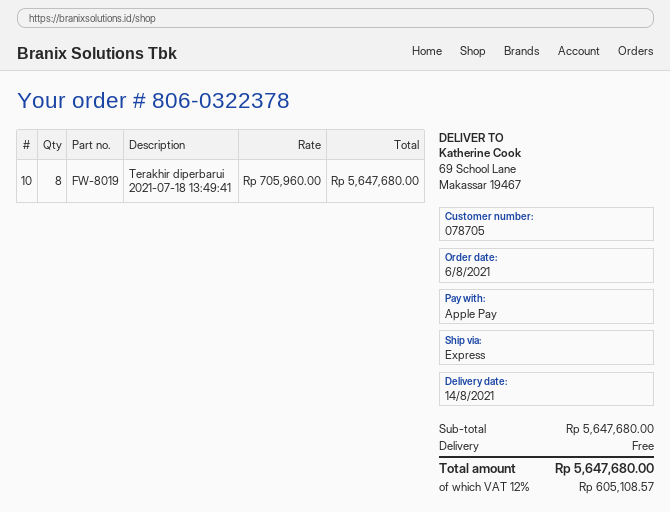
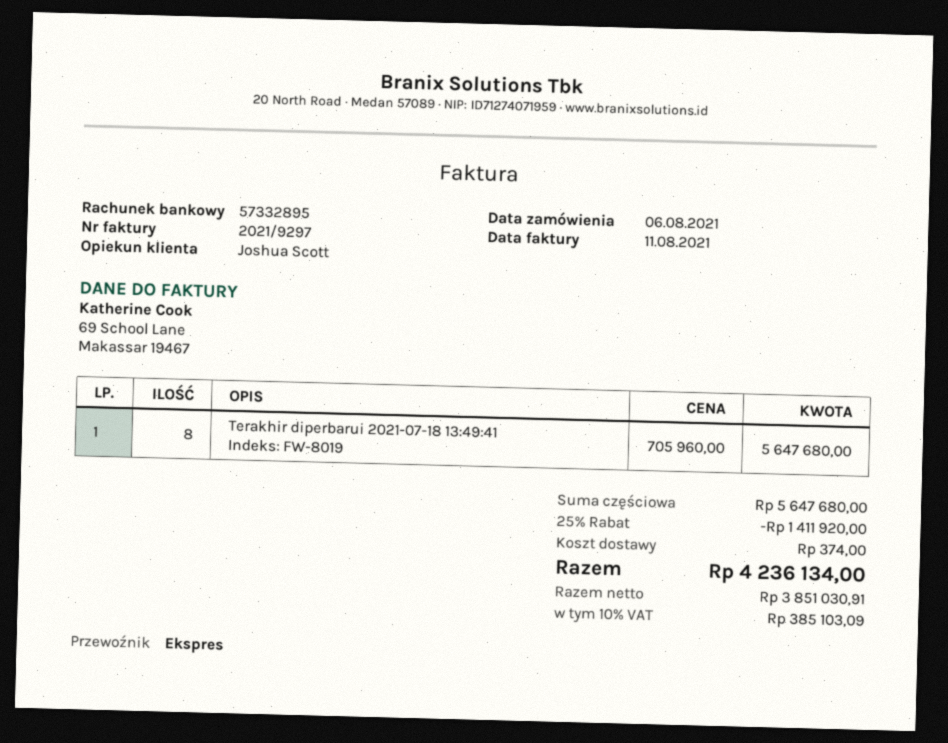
discount: none -> 25% = 1411920.00
shipping: 0.00 -> 374.00
tax: 12% = 605108.57 -> 10% = 385103.09
total: 5647680.00 -> 4236134.00

